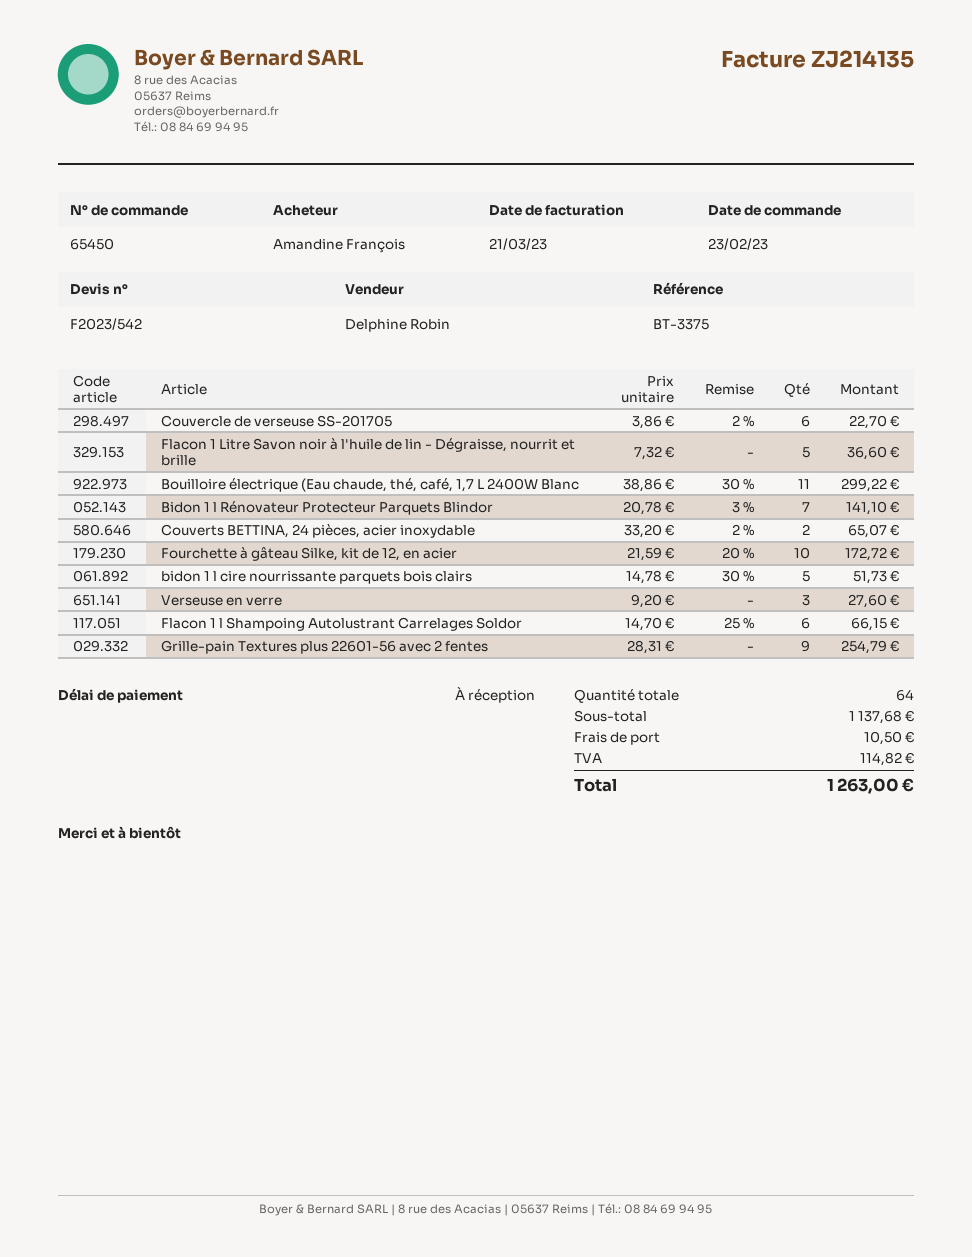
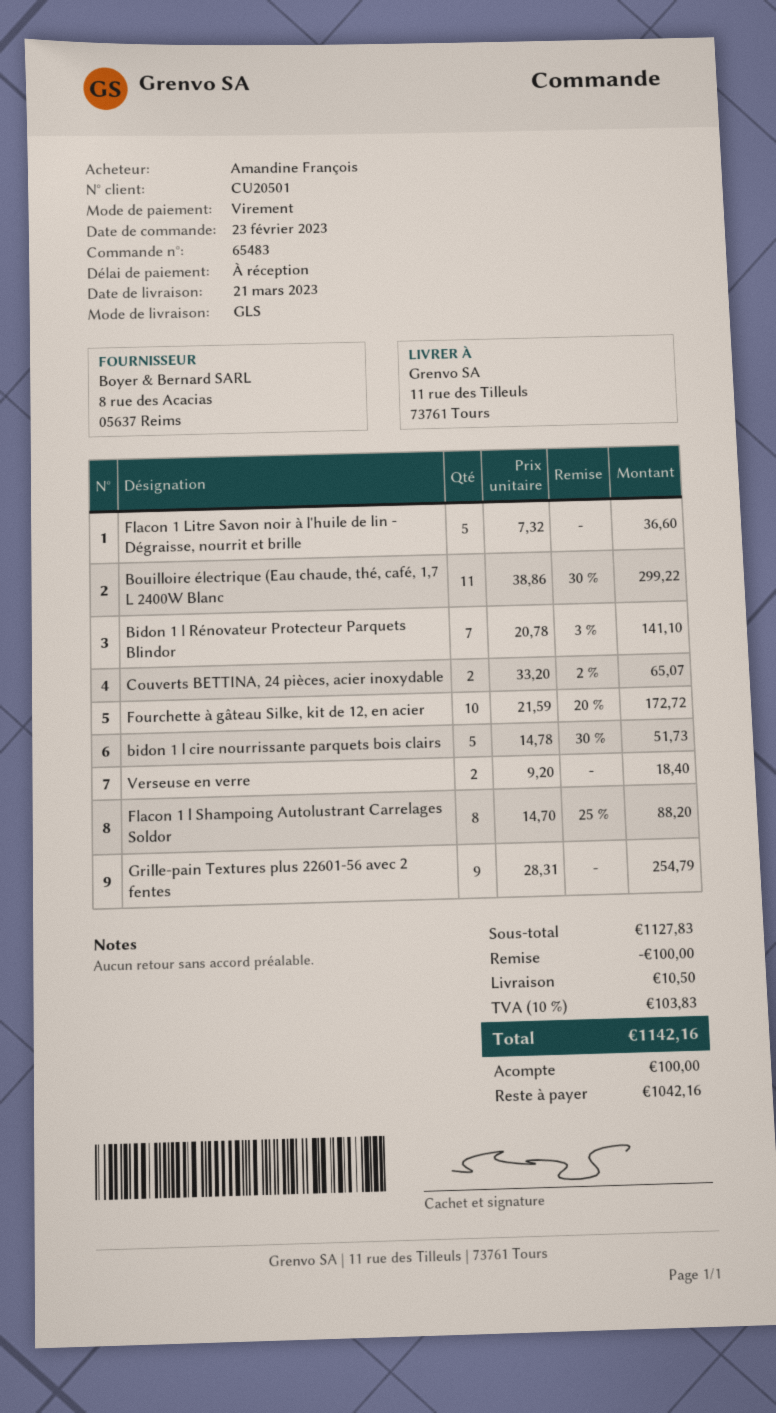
order number: 65450 -> 65483
Couvercle de verseuse SS-201705: 6 x 3.86 - 2% = 22.70 -> none
Verseuse en verre: 3 x 9.20 = 27.60 -> 2 x 9.20 = 18.40
Flacon 1 l Shampoing Autolustrant Carrelages Soldor: 6 x 14.70 - 25% = 66.15 -> 8 x 14.70 - 25% = 88.20
subtotal: 1137.68 -> 1127.83
discount: none -> 100.00
tax: 114.82 -> 103.83
total: 1263.00 -> 1142.16

